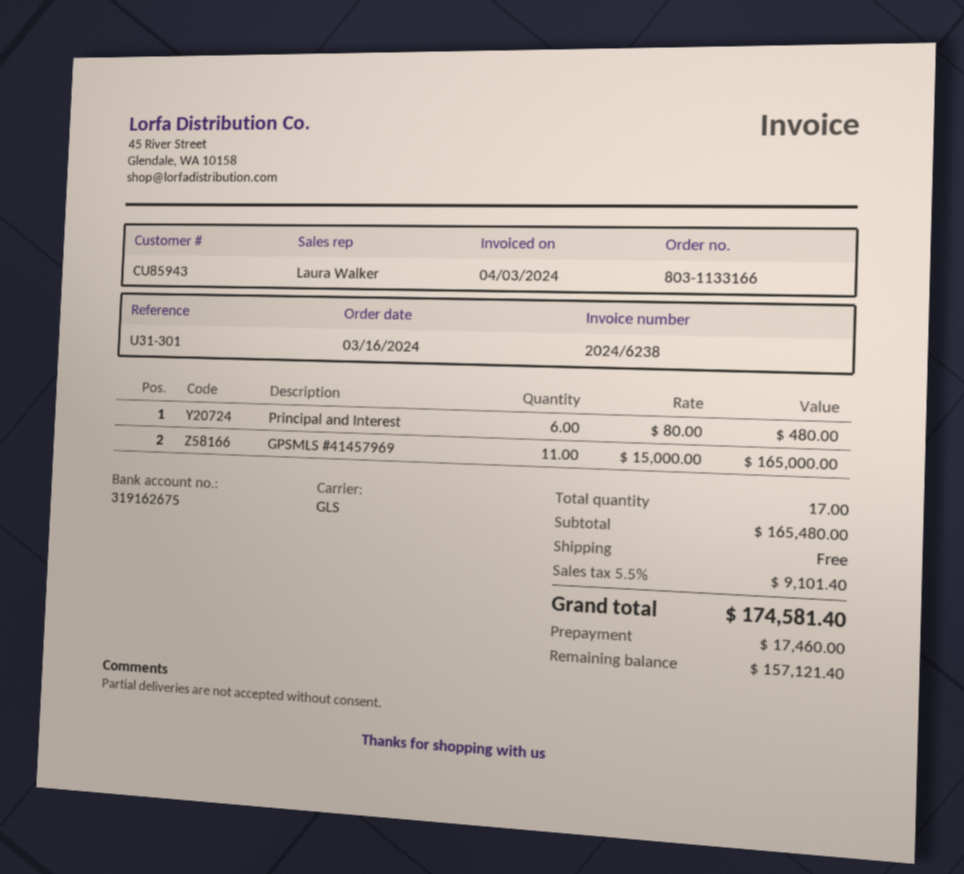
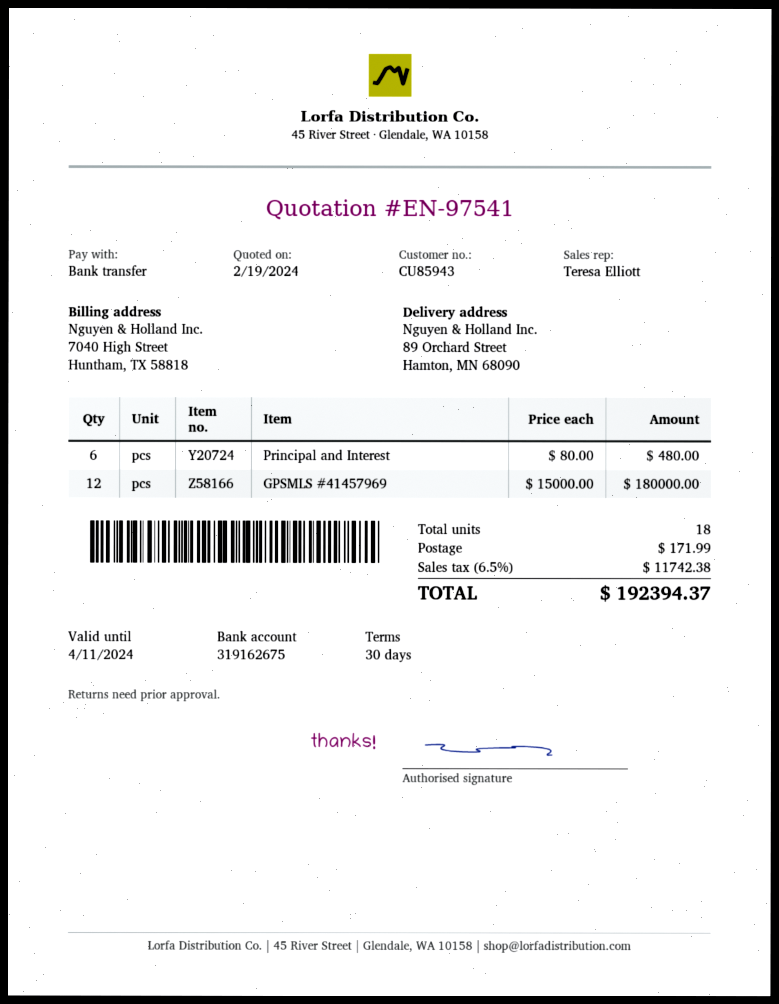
sales rep: Laura Walker -> Teresa Elliott
GPSMLS #41457969: 11 x 15000.00 = 165000.00 -> 12 x 15000.00 = 180000.00
total quantity: 17 -> 18
shipping: 0.00 -> 171.99
tax: 5.5% = 9101.40 -> 6.5% = 11742.38
total: 174581.40 -> 192394.37

